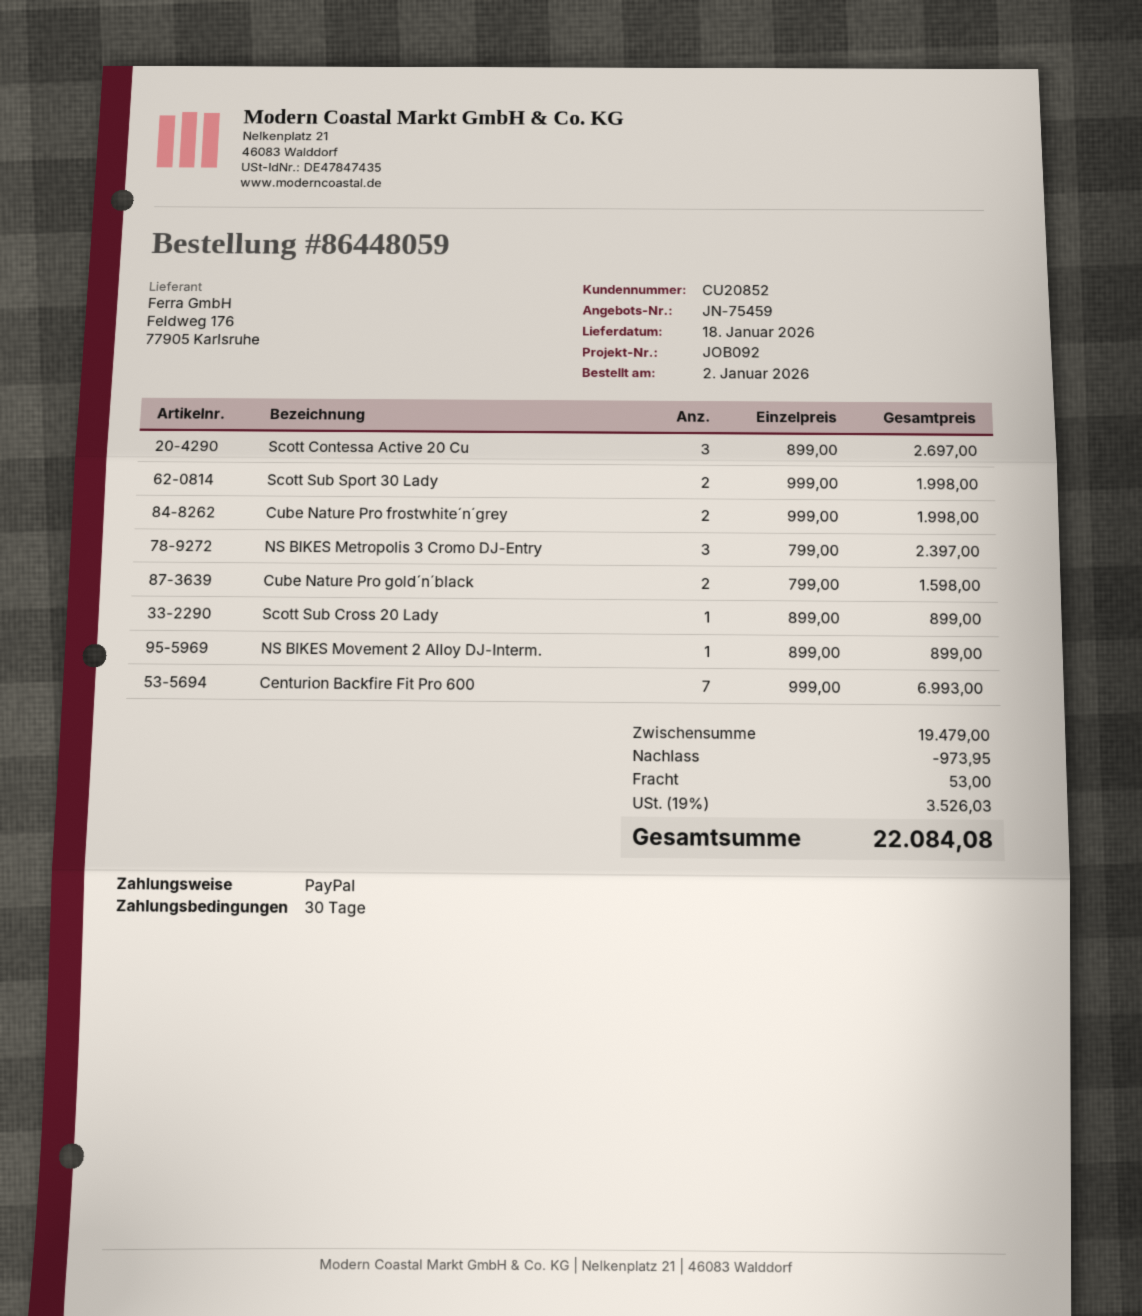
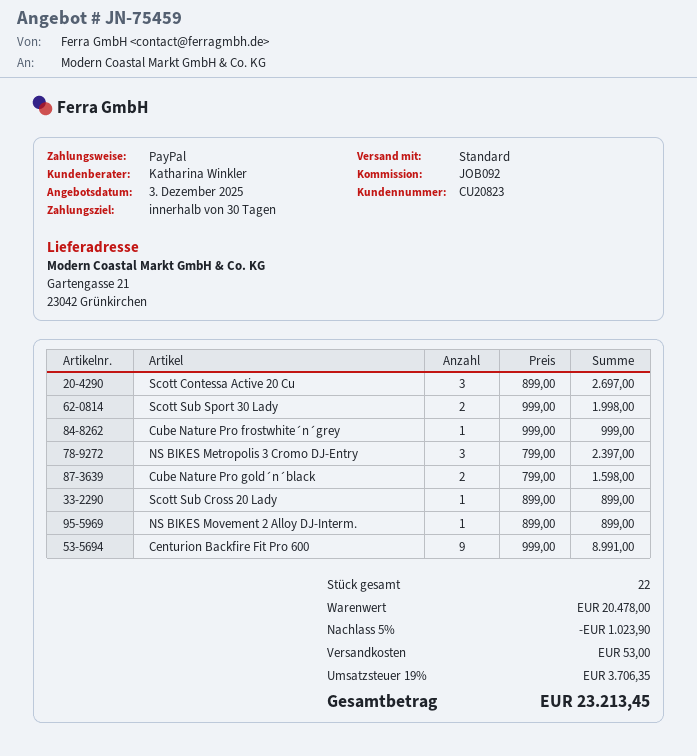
customer number: CU20852 -> CU20823
Cube Nature Pro frostwhite´n´grey: 2 x 999.00 = 1998.00 -> 1 x 999.00 = 999.00
Centurion Backfire Fit Pro 600: 7 x 999.00 = 6993.00 -> 9 x 999.00 = 8991.00
subtotal: 19479.00 -> 20478.00
discount: 973.95 -> 1023.90
tax: 19% = 3526.03 -> 19% = 3706.35
total: 22084.08 -> 23213.45

